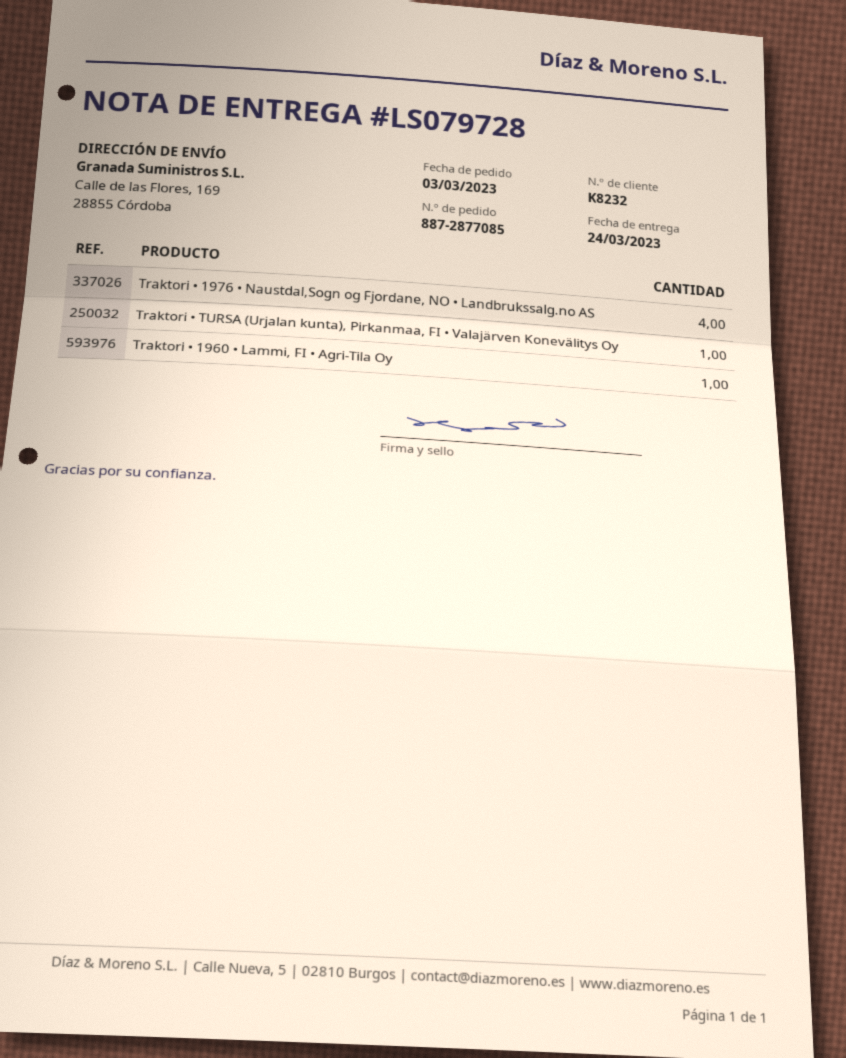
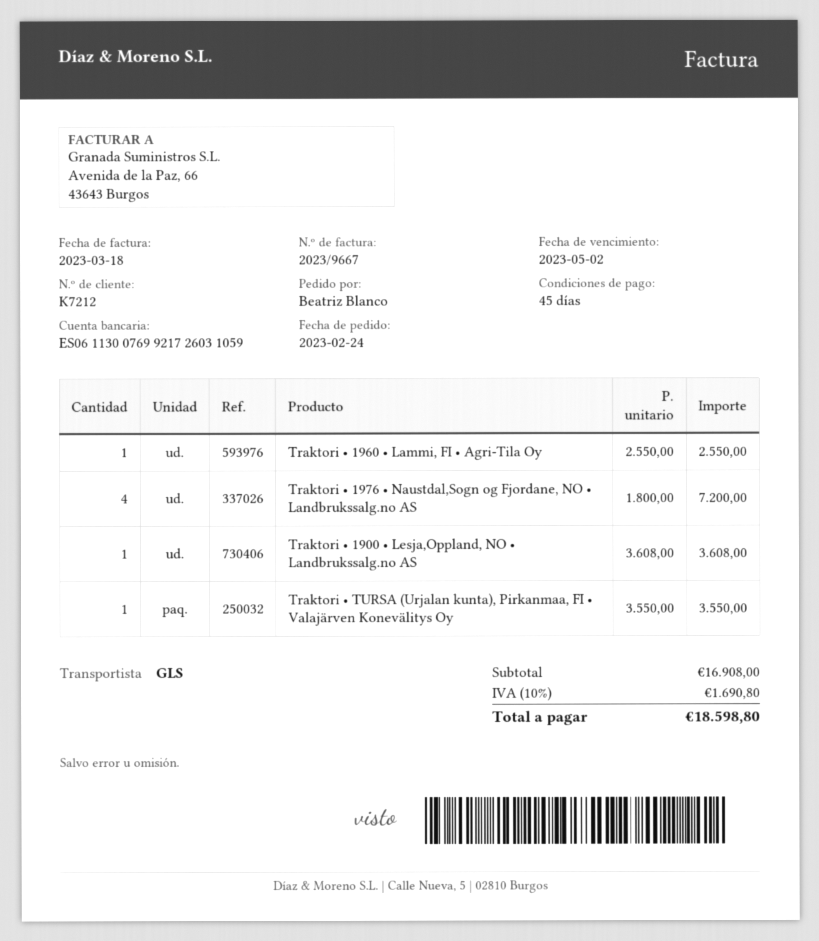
order date: 2023-03-03 -> 2023-02-24
customer number: K8232 -> K7212
Traktori • 1900 • Lesja,Oppland, NO • Landbrukssalg.no AS: none -> 1

